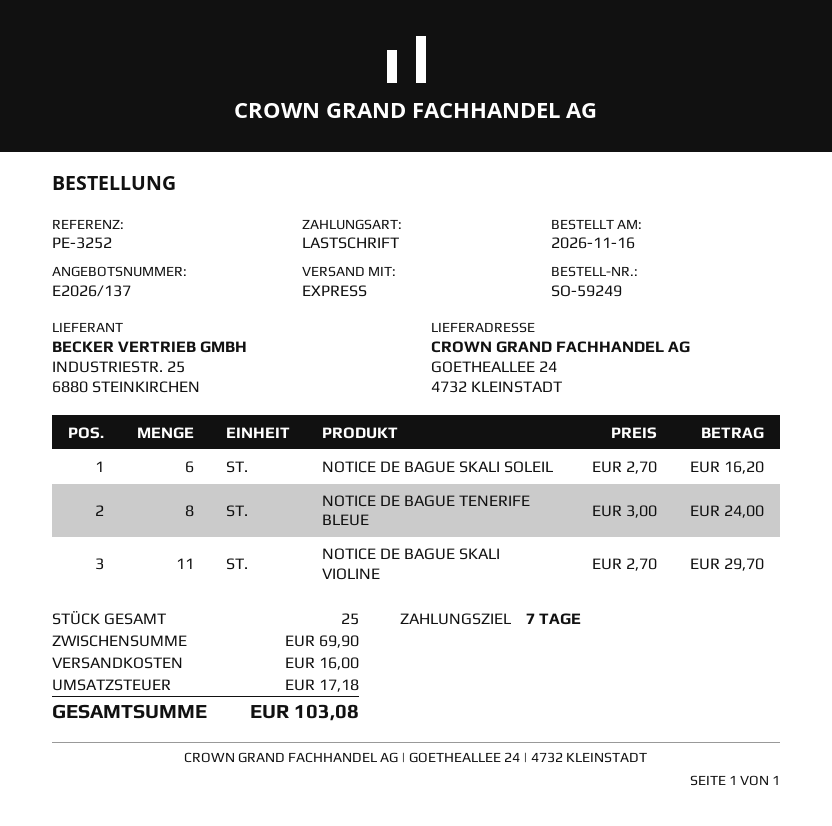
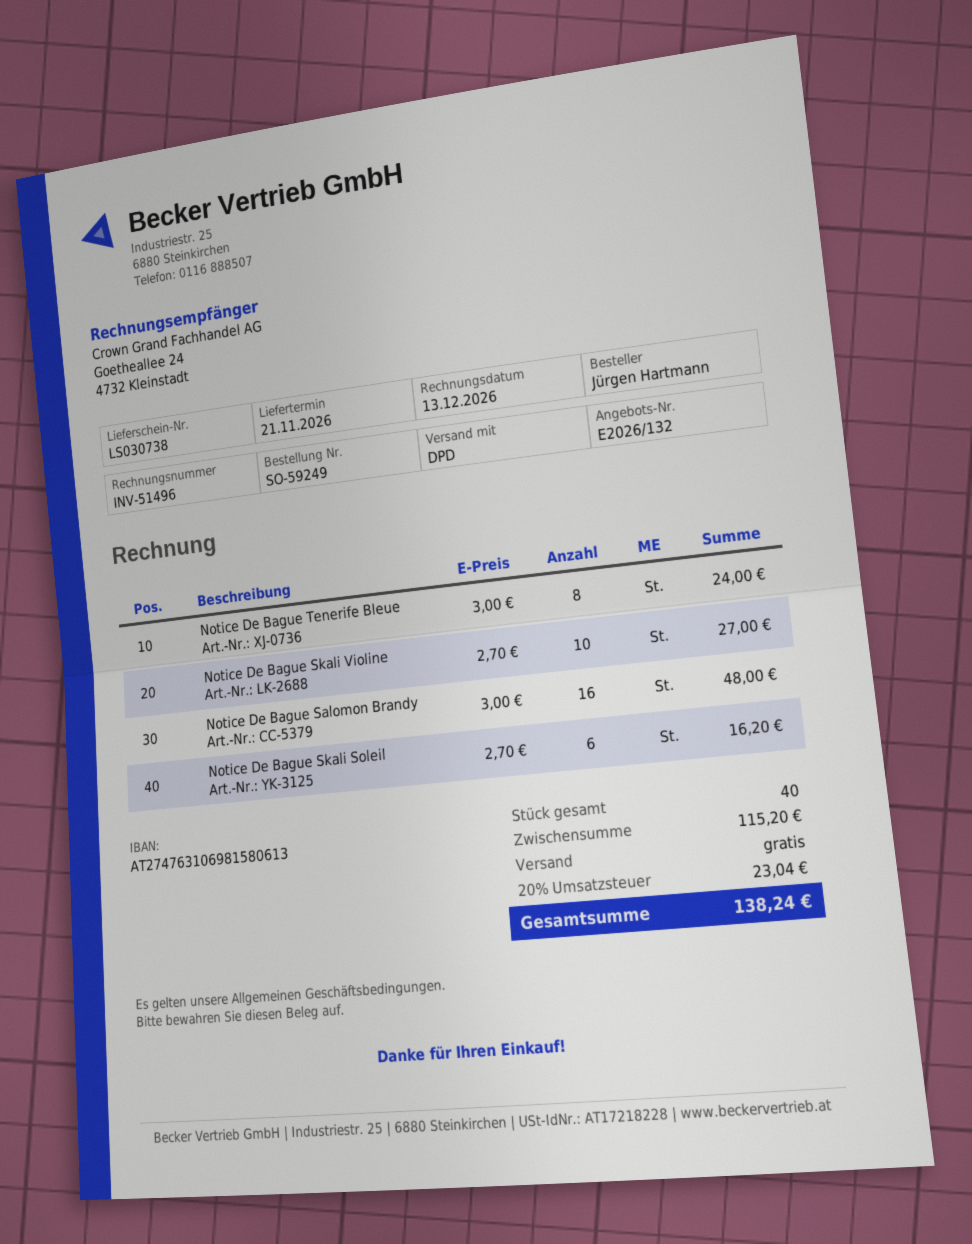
quote number: E2026/137 -> E2026/132
shipping method: express -> DPD
NOTICE DE BAGUE SKALI VIOLINE: 11 x 2.70 = 29.70 -> 10 x 2.70 = 27.00
Notice De Bague Salomon Brandy: none -> 16 x 3.00 = 48.00
total quantity: 25 -> 40
subtotal: 69.90 -> 115.20
shipping: 16.00 -> 0.00
tax: 17.18 -> 23.04
total: 103.08 -> 138.24

